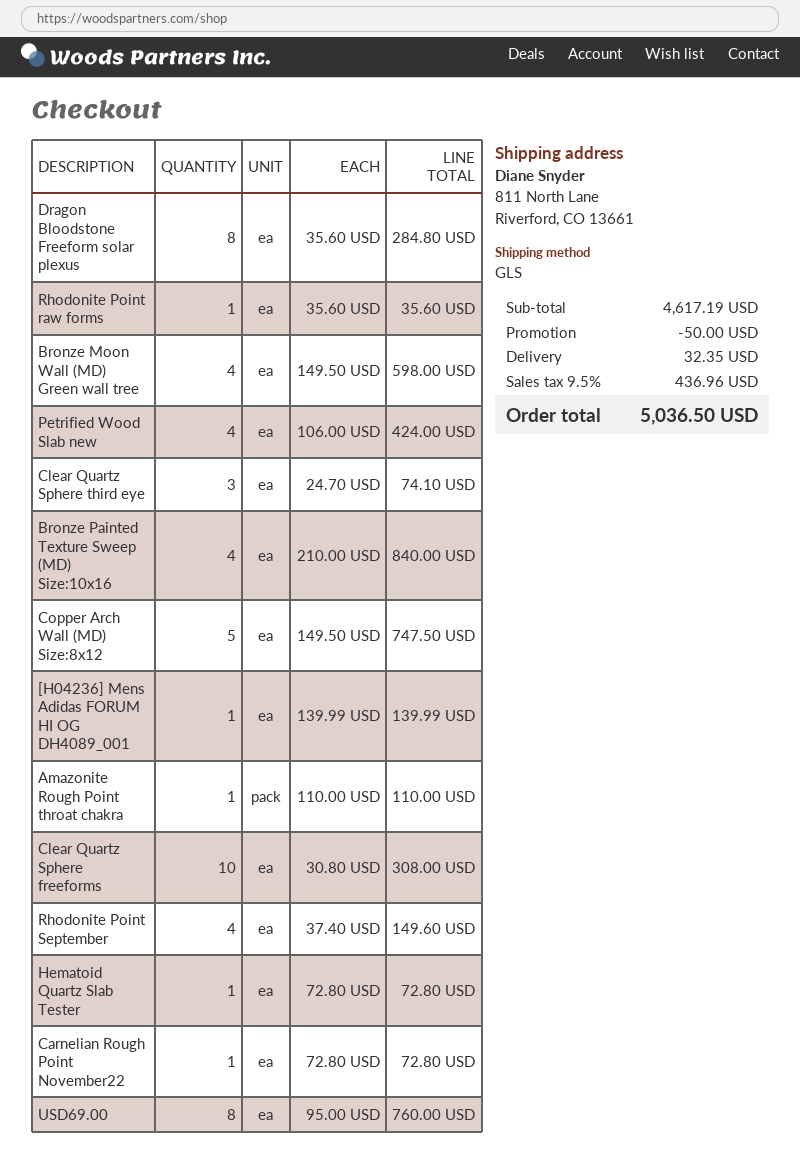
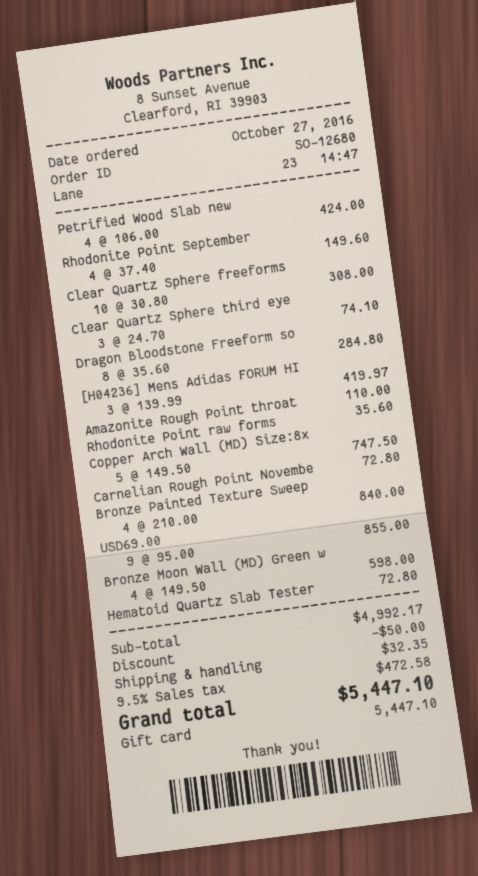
[H04236] Mens Adidas FORUM HI OG DH4089_001: 1 x 139.99 = 139.99 -> 3 x 139.99 = 419.97
USD69.00: 8 x 95.00 = 760.00 -> 9 x 95.00 = 855.00
subtotal: 4617.19 -> 4992.17
tax: 9.5% = 436.96 -> 9.5% = 472.58
total: 5036.50 -> 5447.10

